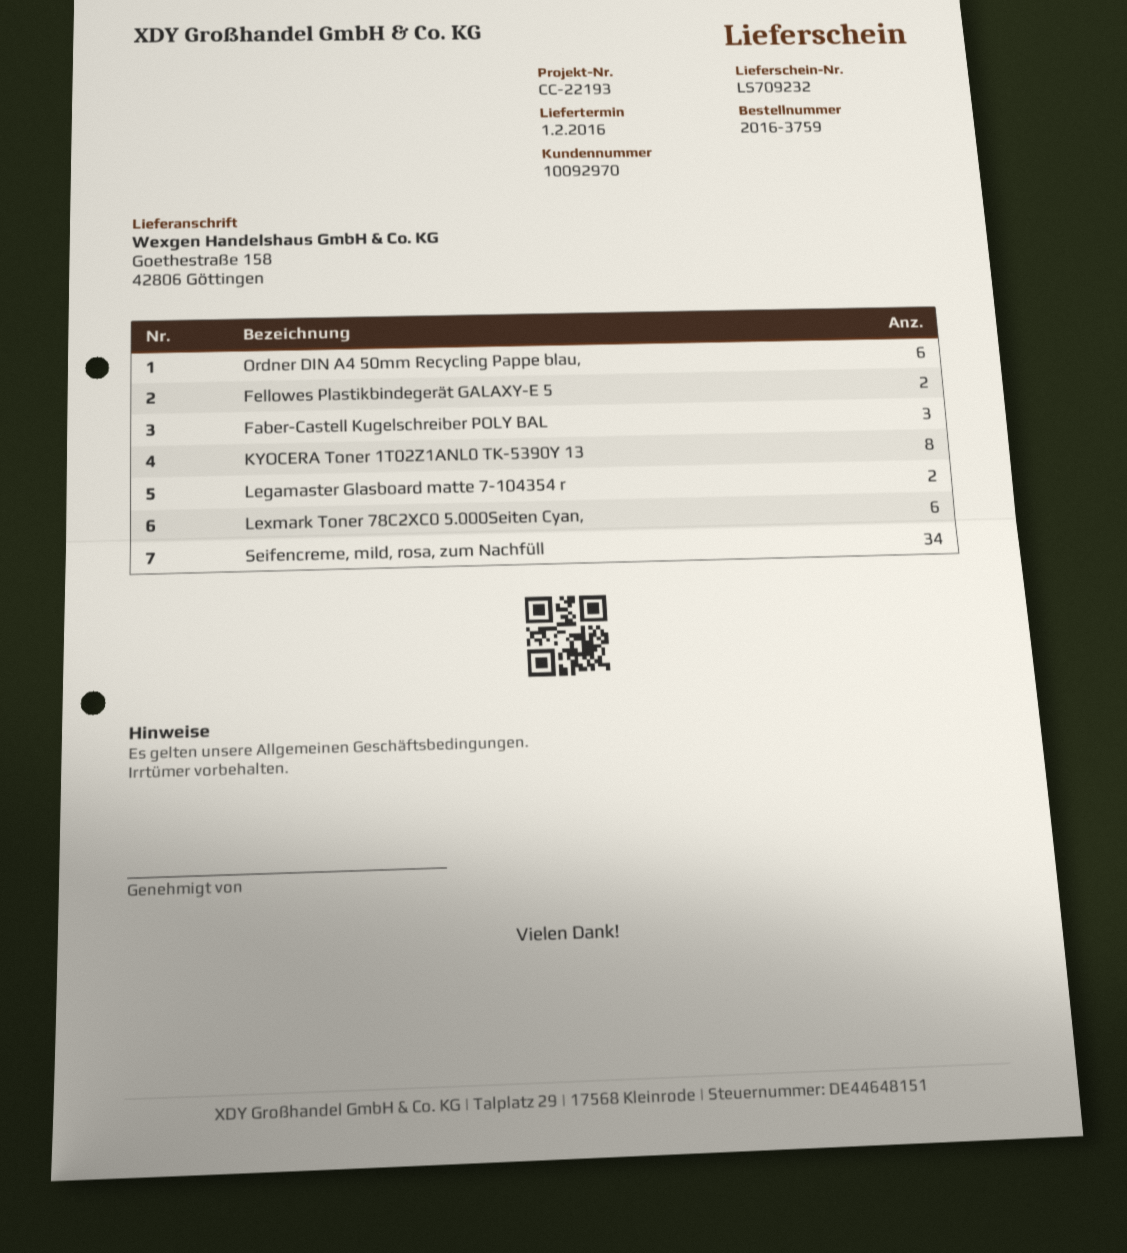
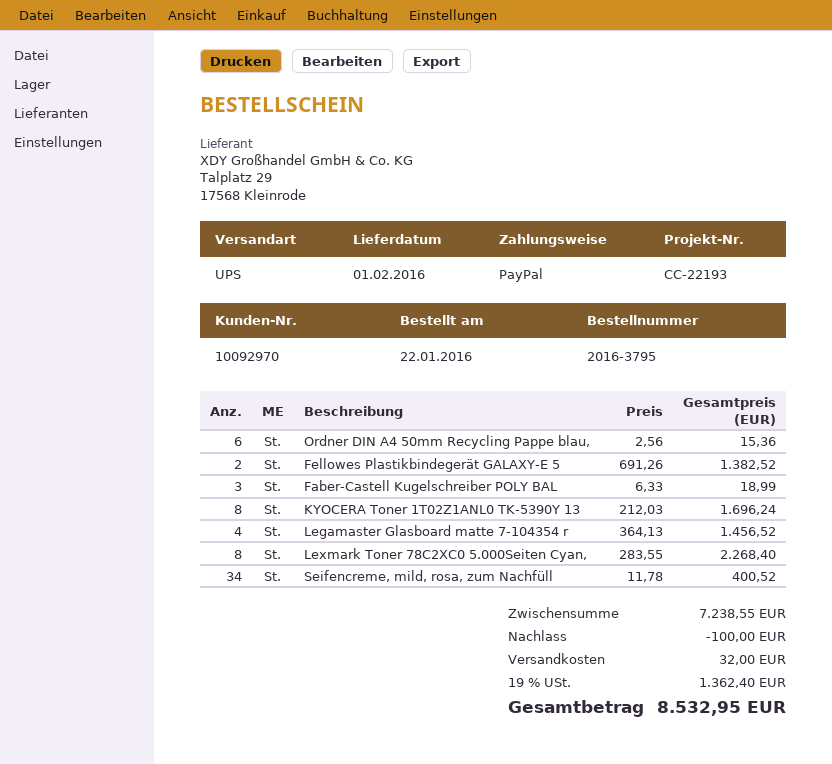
order number: 2016-3759 -> 2016-3795
Legamaster Glasboard matte 7-104354 r: 2 -> 4
Lexmark Toner 78C2XC0 5.000Seiten Cyan,: 6 -> 8

